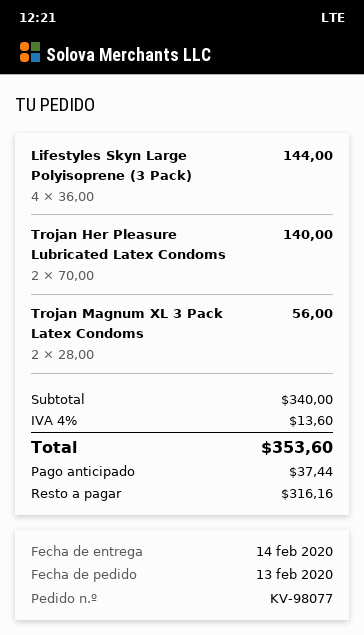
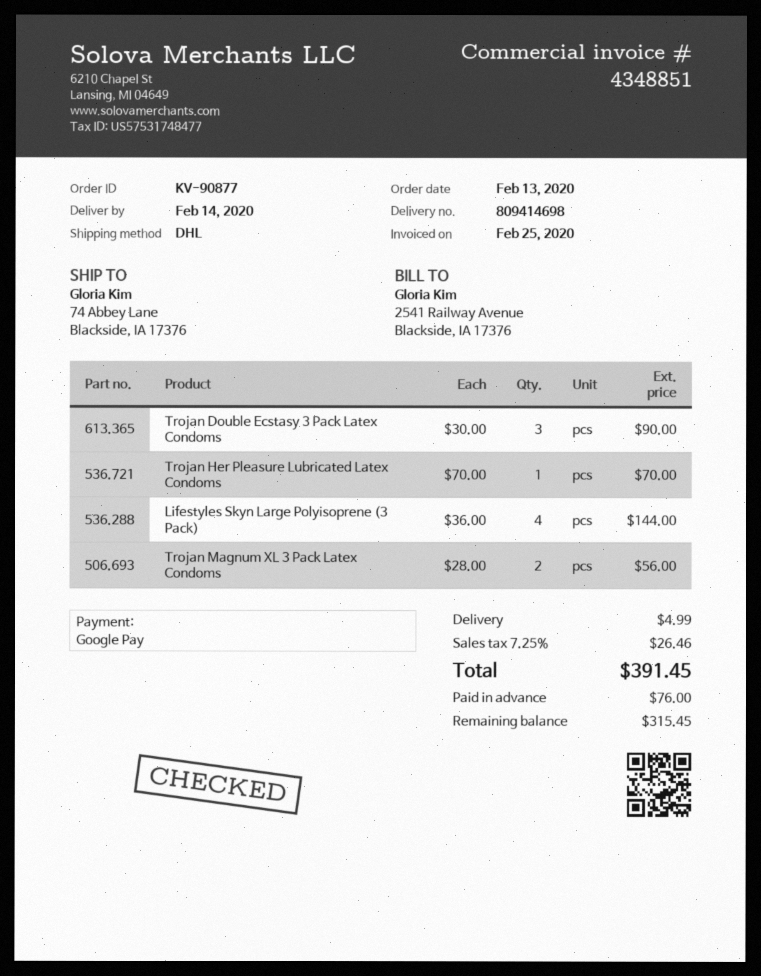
order number: KV-98077 -> KV-90877
Trojan Her Pleasure Lubricated Latex Condoms: 2 x 70.00 = 140.00 -> 1 x 70.00 = 70.00
Trojan Double Ecstasy 3 Pack Latex Condoms: none -> 3 x 30.00 = 90.00
shipping: none -> 4.99
tax: 4% = 13.60 -> 7.25% = 26.46
total: 353.60 -> 391.45
deposit: 37.44 -> 76.00
balance: 316.16 -> 315.45

